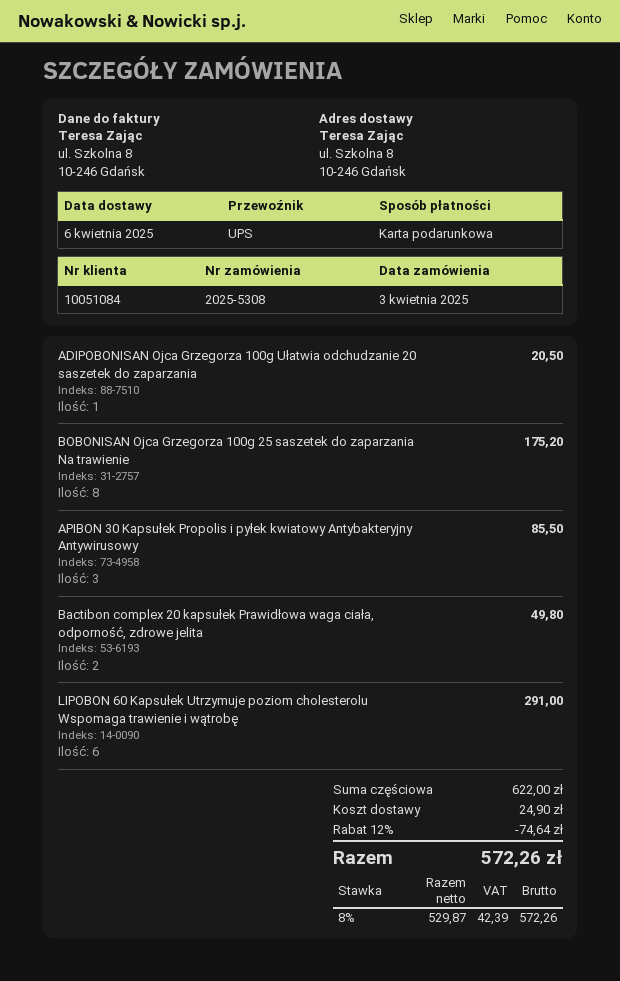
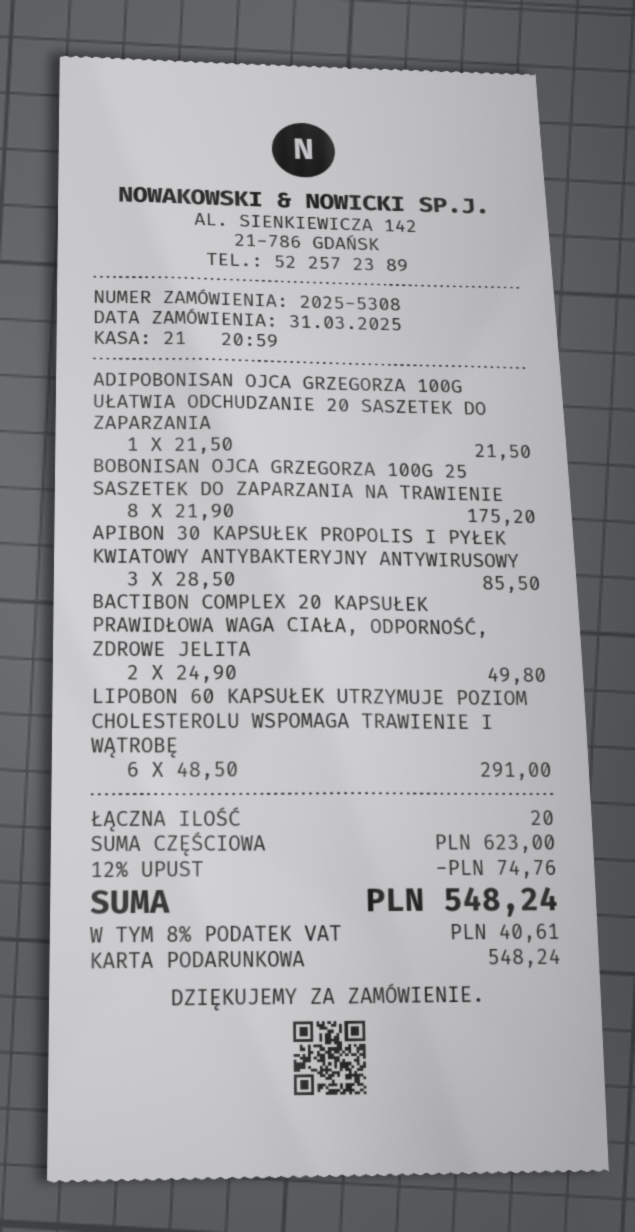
order date: 2025-04-03 -> 2025-03-31
ADIPOBONISAN Ojca Grzegorza 100g Ułatwia odchudzanie 20 saszetek do zaparzania: 1 for 20.50 -> 1 for 21.50
subtotal: 622.00 -> 623.00
discount: 12% = 74.64 -> 12% = 74.76
shipping: 24.90 -> none
tax: 8% = 42.39 -> 8% = 40.61
total: 572.26 -> 548.24

